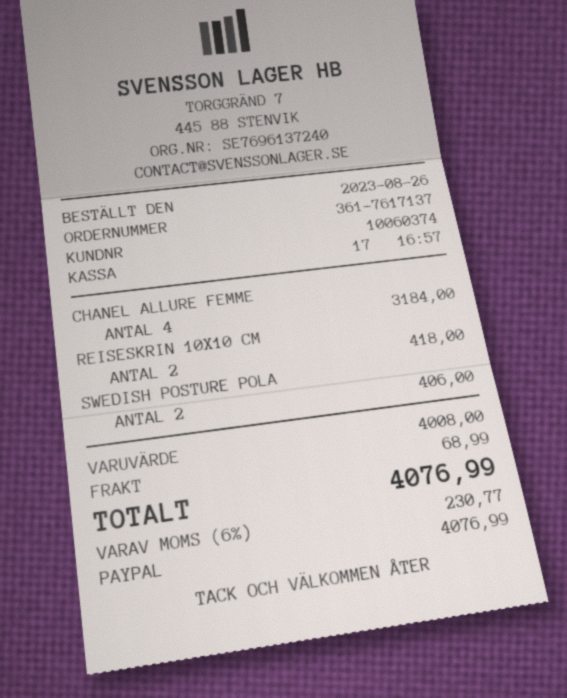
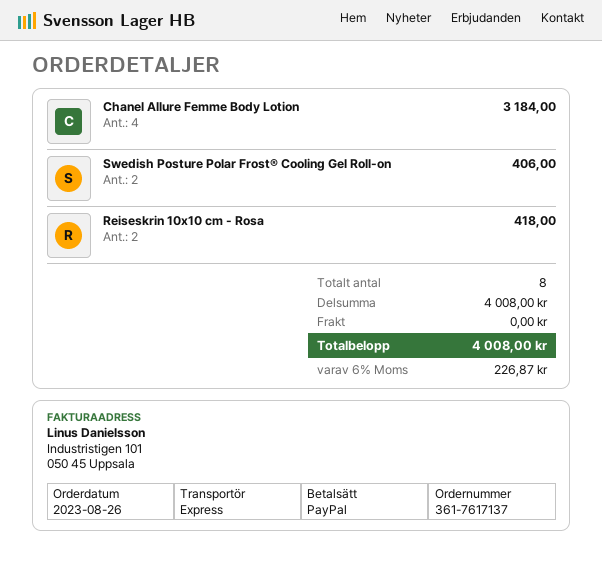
shipping: 68.99 -> 0.00
tax: 6% = 230.77 -> 6% = 226.87
total: 4076.99 -> 4008.00

